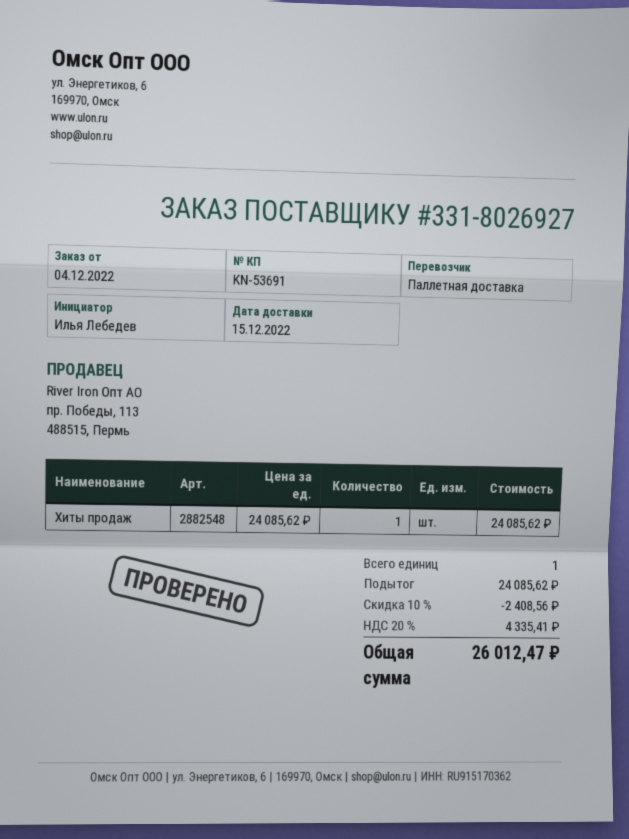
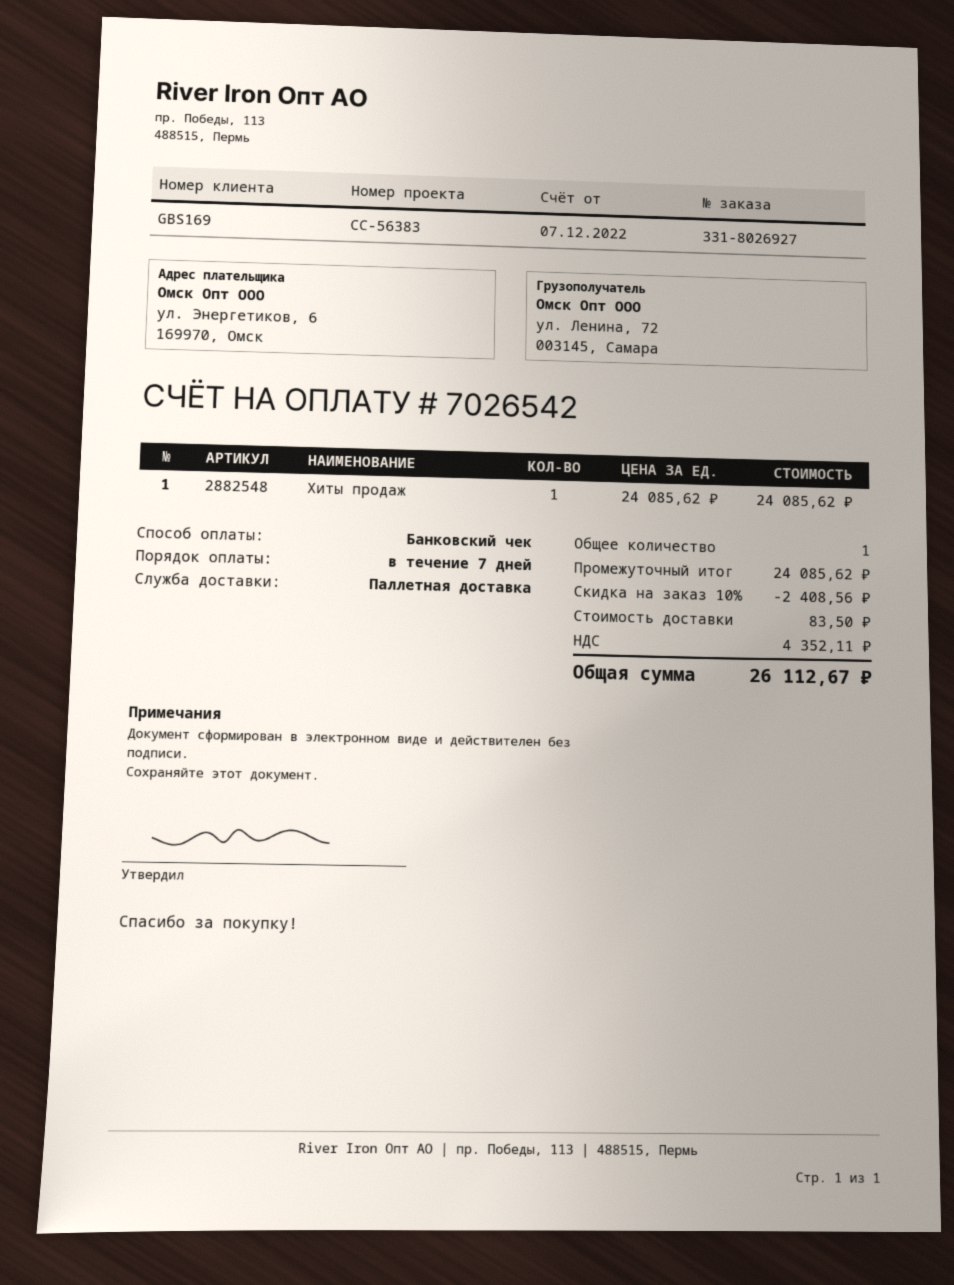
shipping: none -> 83.50
tax: 4335.41 -> 4352.11
total: 26012.47 -> 26112.67

